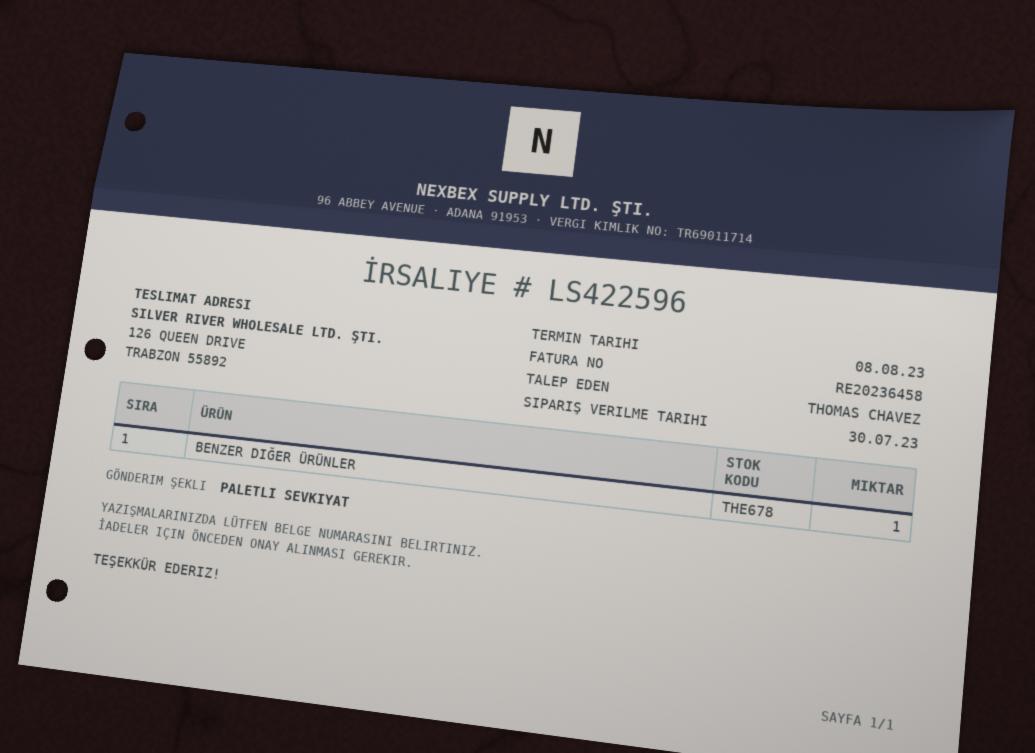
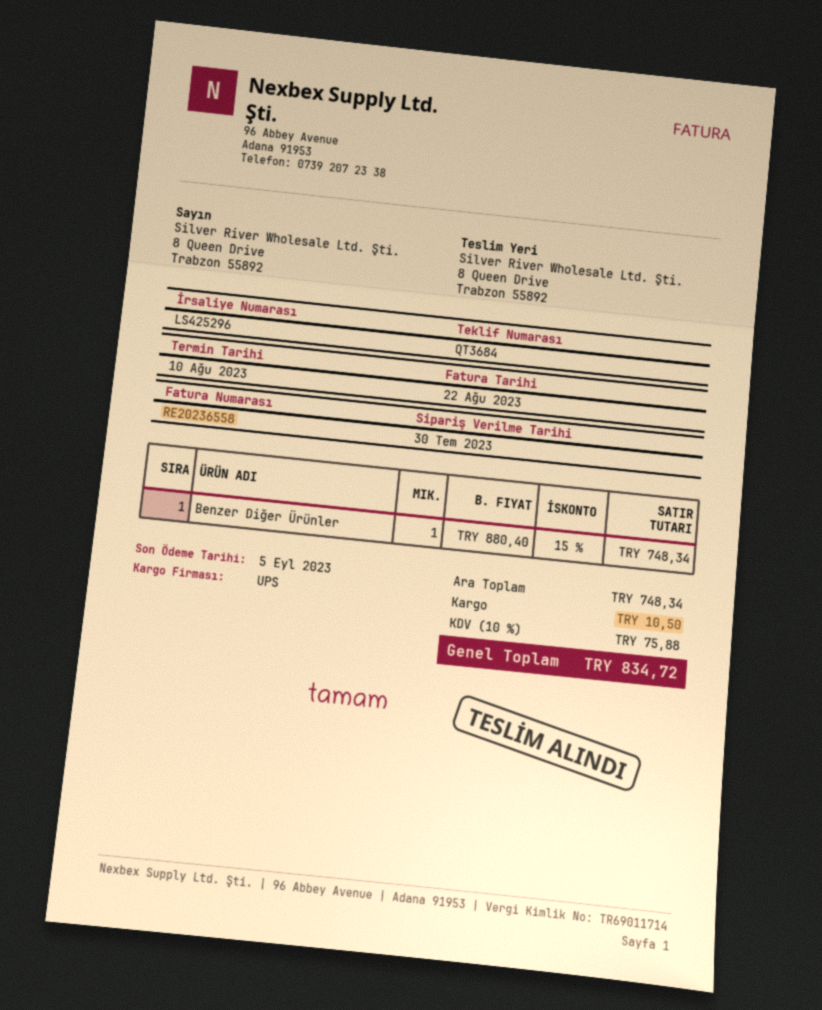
delivery note number: LS422596 -> LS425296
delivery date: 2023-08-08 -> 2023-08-10
invoice number: RE20236458 -> RE20236558
shipping method: pallet freight -> UPS
ship to: 126 QUEEN DRIVE, TRABZON 55892 -> 8 Queen Drive, Trabzon 55892

